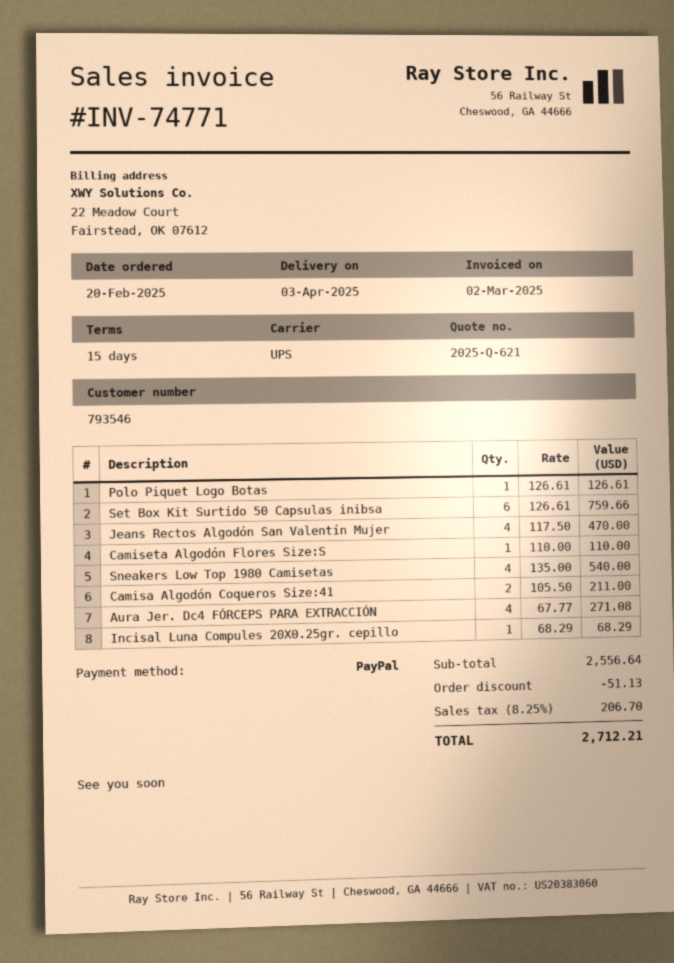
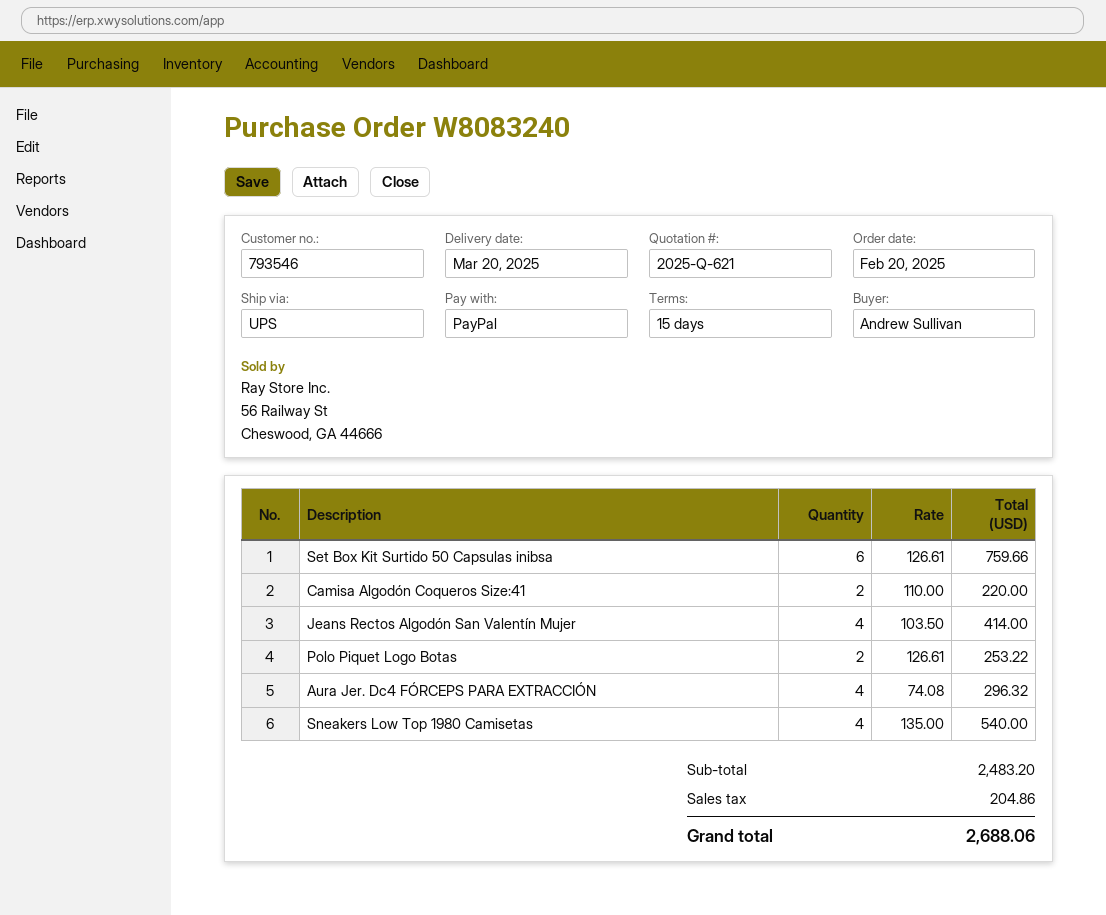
delivery date: 2025-04-03 -> 2025-03-20
Polo Piquet Logo Botas: 1 x 126.61 = 126.61 -> 2 x 126.61 = 253.22
Jeans Rectos Algodón San Valentín Mujer: 4 x 117.50 = 470.00 -> 4 x 103.50 = 414.00
Camiseta Algodón Flores Size:S: 1 x 110.00 = 110.00 -> none
Camisa Algodón Coqueros Size:41: 2 x 105.50 = 211.00 -> 2 x 110.00 = 220.00
Aura Jer. Dc4 FÓRCEPS PARA EXTRACCIÓN: 4 x 67.77 = 271.08 -> 4 x 74.08 = 296.32
Incisal Luna Compules 20X0.25gr. cepillo: 1 x 68.29 = 68.29 -> none
subtotal: 2556.64 -> 2483.20
discount: 51.13 -> none
tax: 206.70 -> 204.86
total: 2712.21 -> 2688.06

